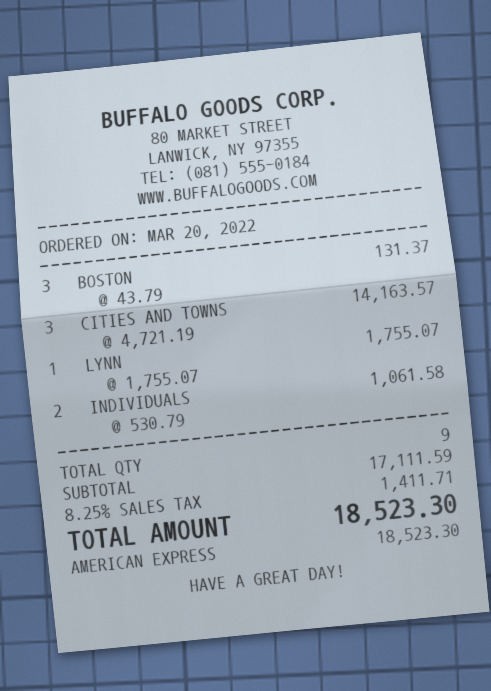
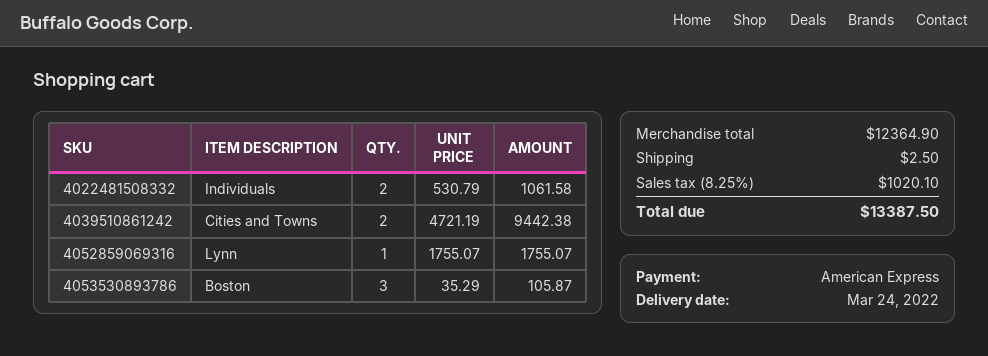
BOSTON: 3 x 43.79 = 131.37 -> 3 x 35.29 = 105.87
CITIES AND TOWNS: 3 x 4721.19 = 14163.57 -> 2 x 4721.19 = 9442.38
subtotal: 17111.59 -> 12364.90
shipping: none -> 2.50
tax: 8.25% = 1411.71 -> 8.25% = 1020.10
total: 18523.30 -> 13387.50

